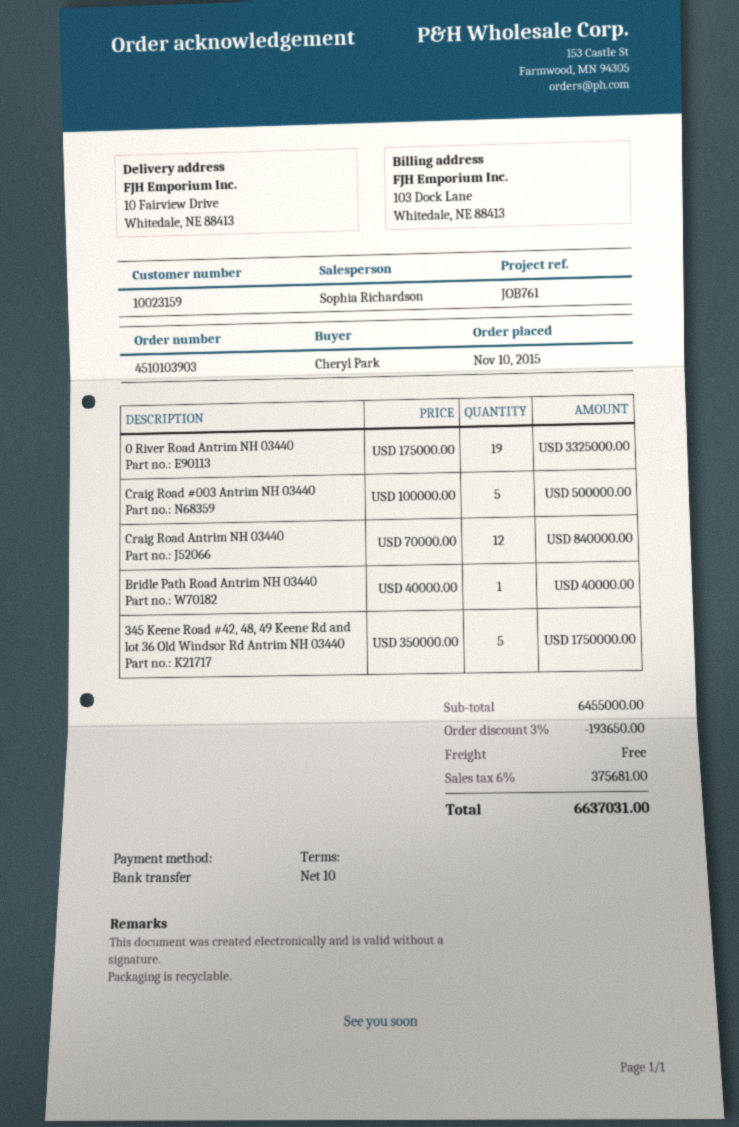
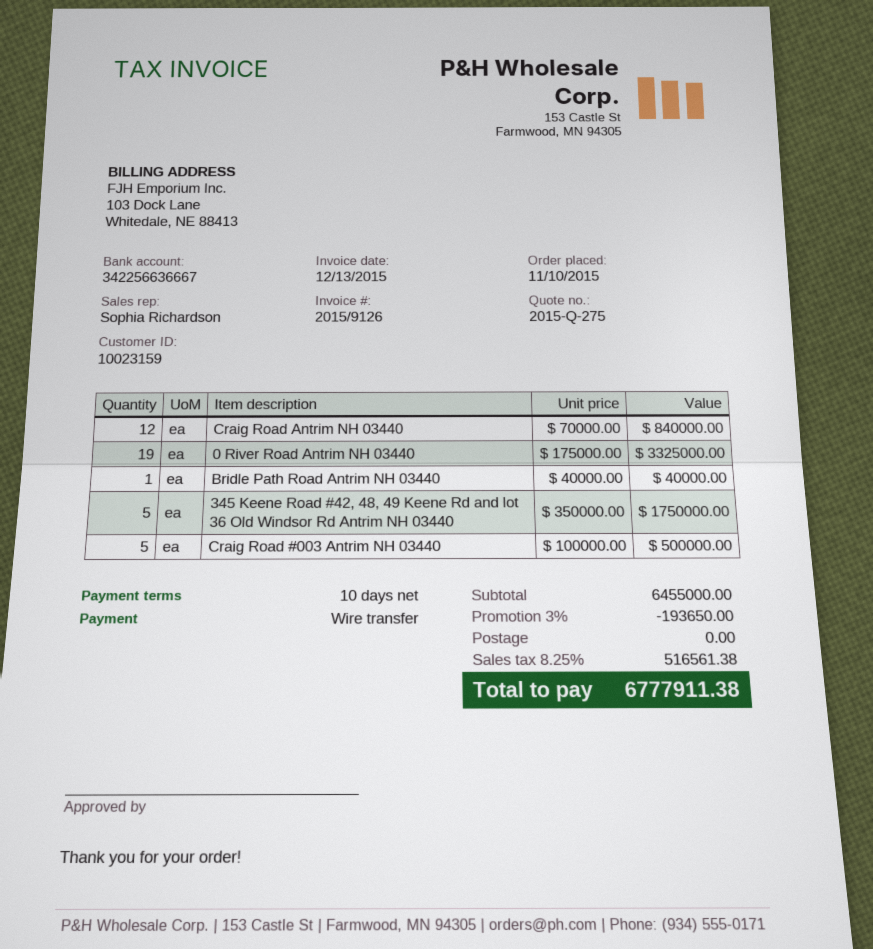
tax: 6% = 375681.00 -> 8.25% = 516561.38
total: 6637031.00 -> 6777911.38

